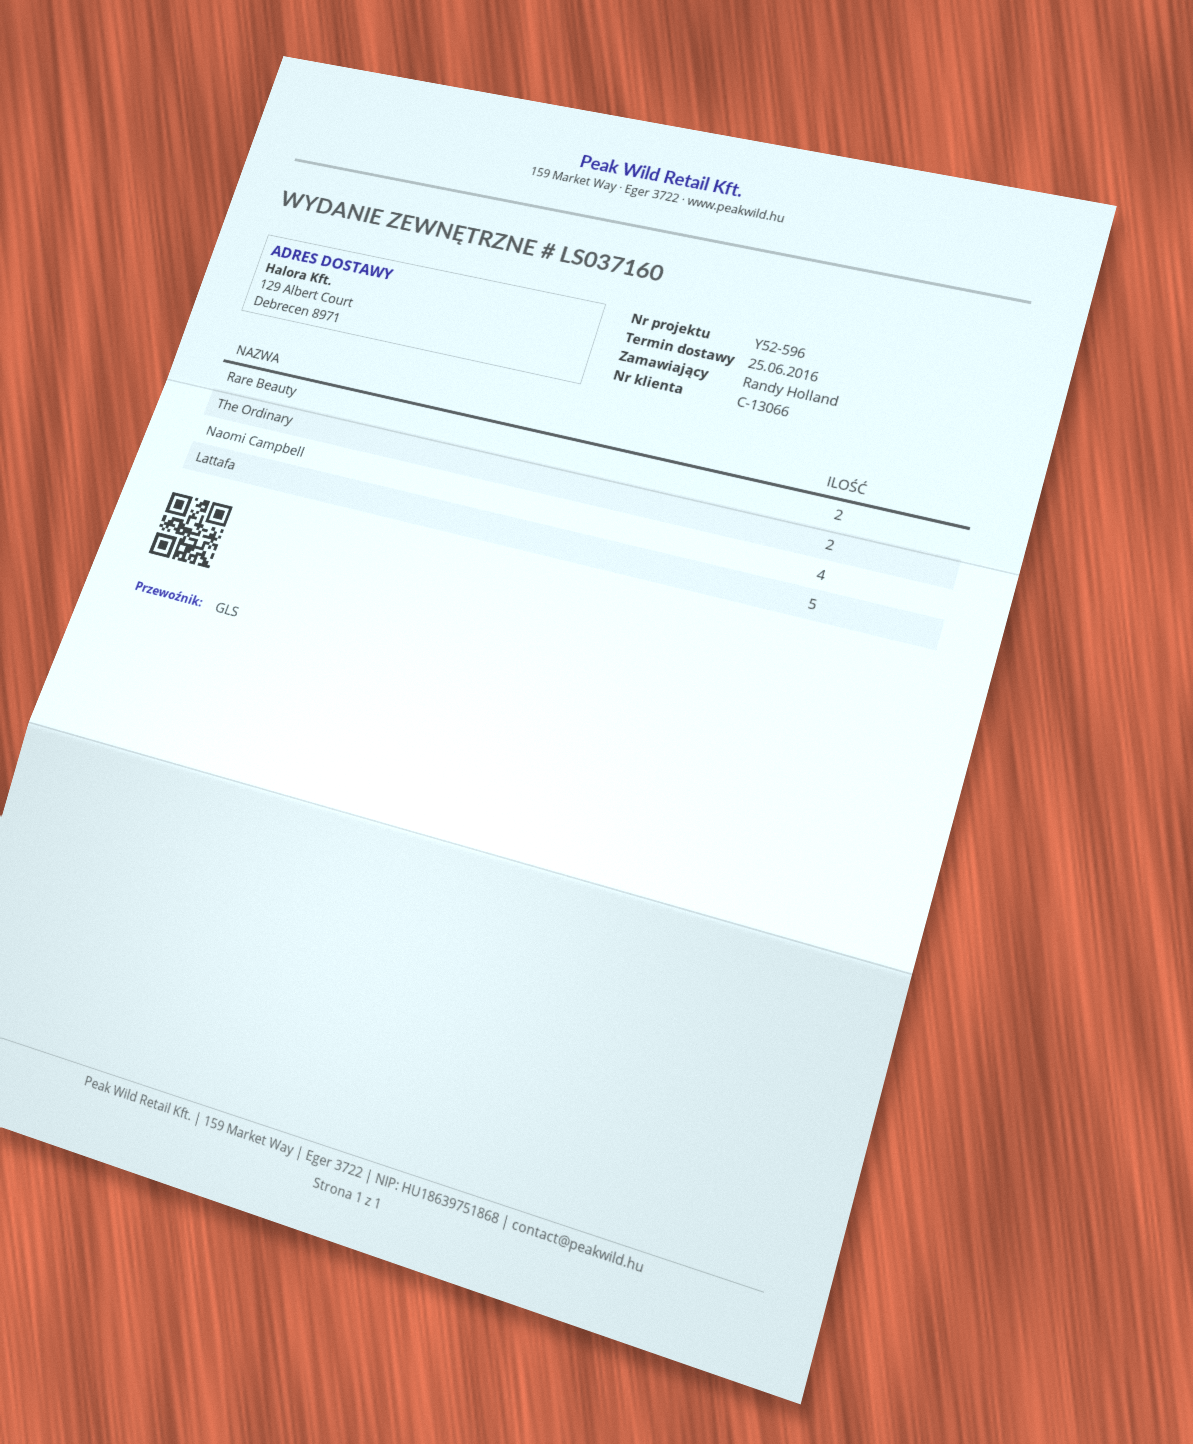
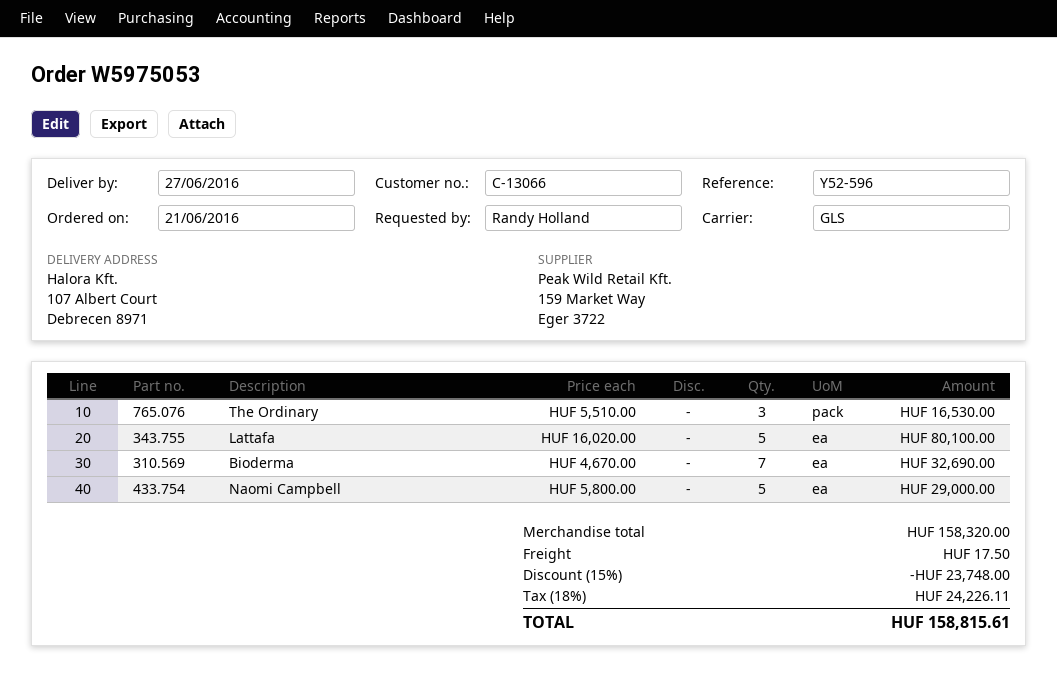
delivery date: 2016-06-25 -> 2016-06-27
ship to: 129 Albert Court, Debrecen 8971 -> 107 Albert Court, Debrecen 8971
Rare Beauty: 2 -> none
The Ordinary: 2 -> 3
Naomi Campbell: 4 -> 5
Bioderma: none -> 7

